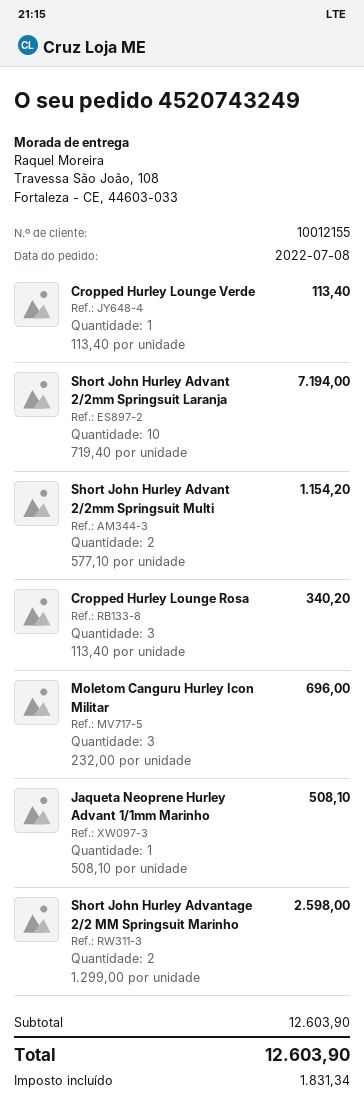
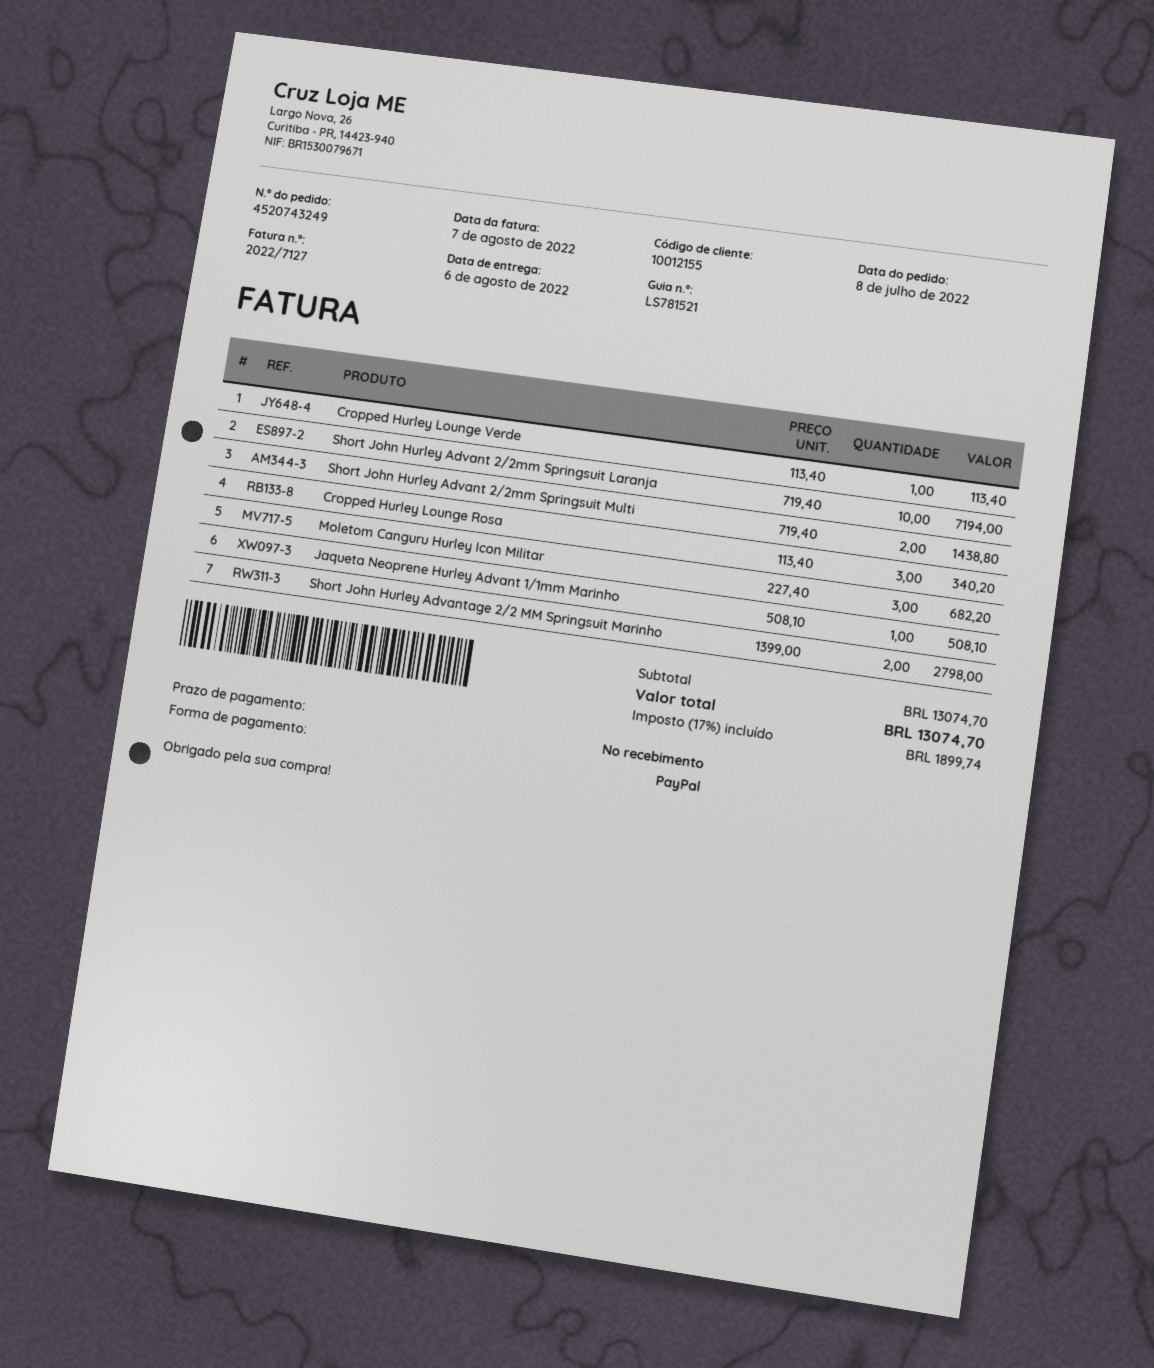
Short John Hurley Advant 2/2mm Springsuit Multi: 2 x 577.10 = 1154.20 -> 2 x 719.40 = 1438.80
Moletom Canguru Hurley Icon Militar: 3 x 232.00 = 696.00 -> 3 x 227.40 = 682.20
Short John Hurley Advantage 2/2 MM Springsuit Marinho: 2 x 1299.00 = 2598.00 -> 2 x 1399.00 = 2798.00
subtotal: 12603.90 -> 13074.70
tax: 1831.34 -> 1899.74
total: 12603.90 -> 13074.70

